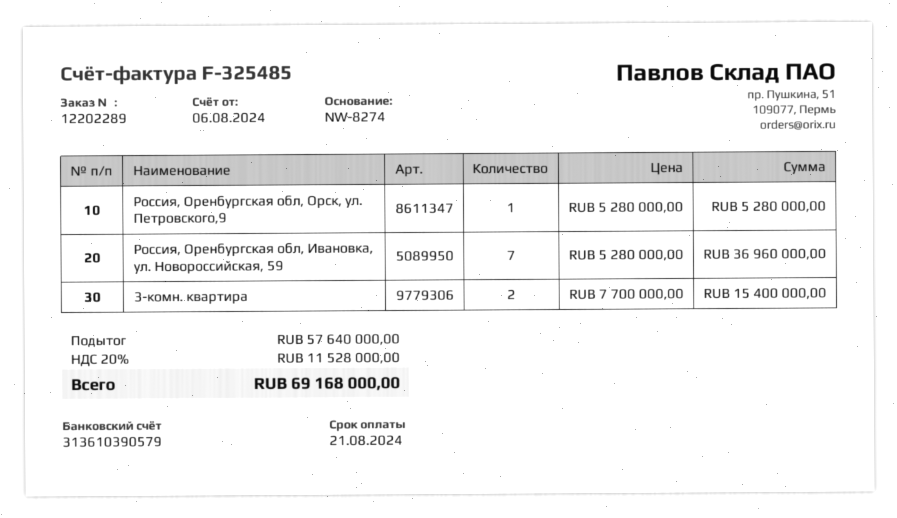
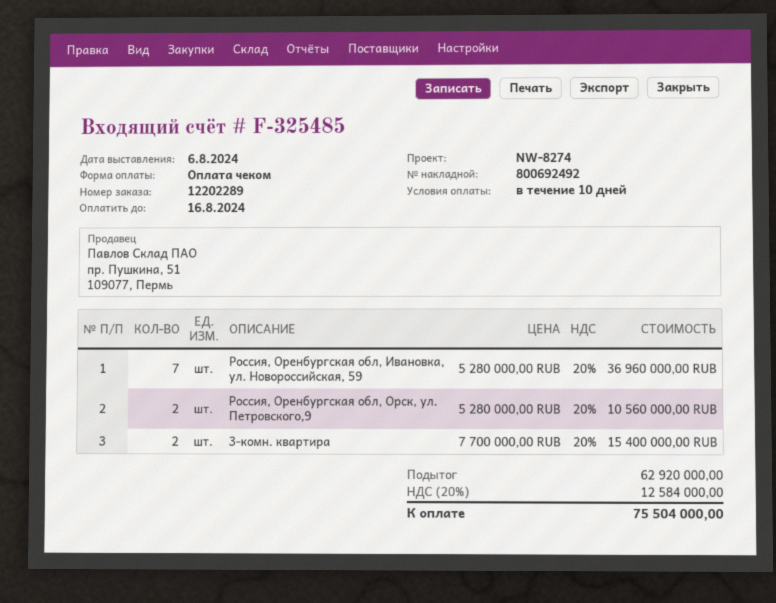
due date: 2024-08-21 -> 2024-08-16
Россия, Оренбургская обл, Орск, ул. Петровского,9: 1 x 5280000.00 = 5280000.00 -> 2 x 5280000.00 = 10560000.00
subtotal: 57640000.00 -> 62920000.00
tax: 20% = 11528000.00 -> 20% = 12584000.00
total: 69168000.00 -> 75504000.00

